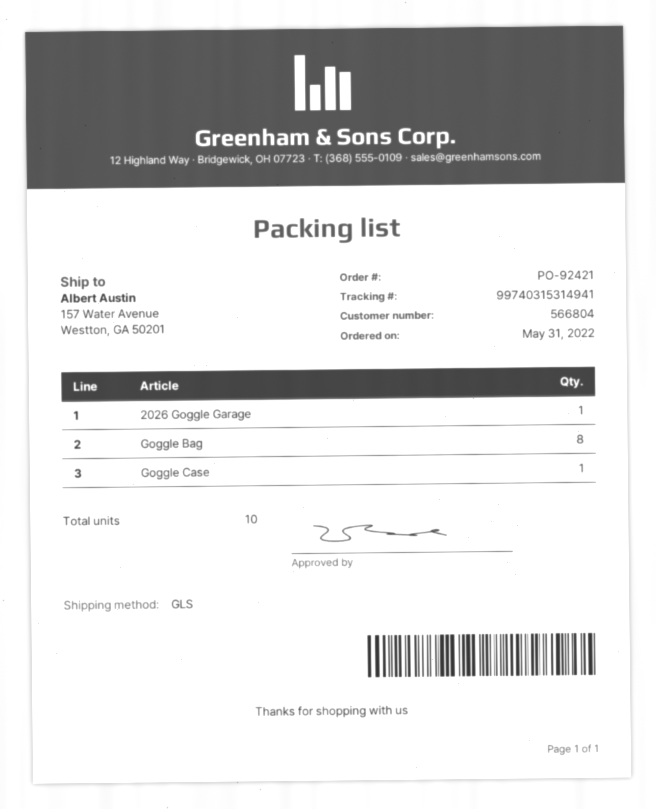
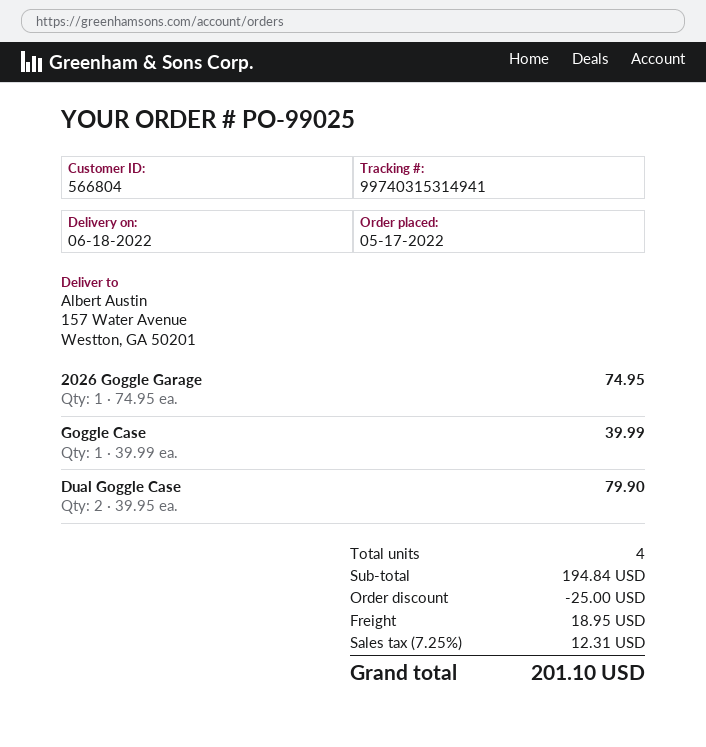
order number: PO-92421 -> PO-99025
order date: 2022-05-31 -> 2022-05-17
Goggle Bag: 8 -> none
Dual Goggle Case: none -> 2
total quantity: 10 -> 4

